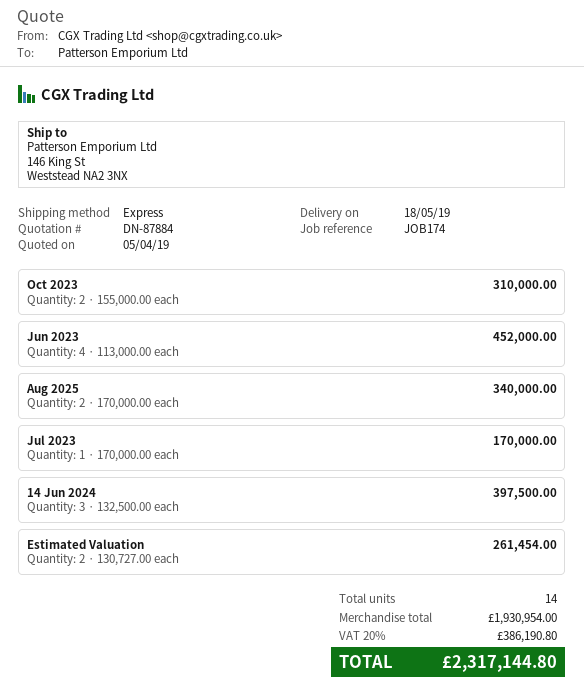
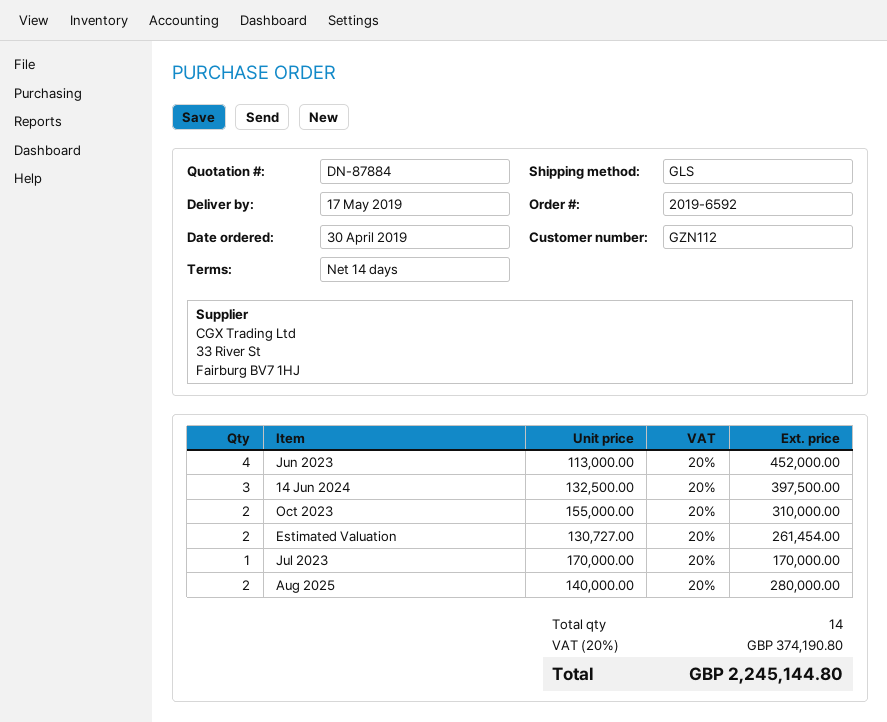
delivery date: 2019-05-18 -> 2019-05-17
shipping method: express -> GLS
Aug 2025: 2 x 170000.00 = 340000.00 -> 2 x 140000.00 = 280000.00
tax: 20% = 386190.80 -> 20% = 374190.80
total: 2317144.80 -> 2245144.80

